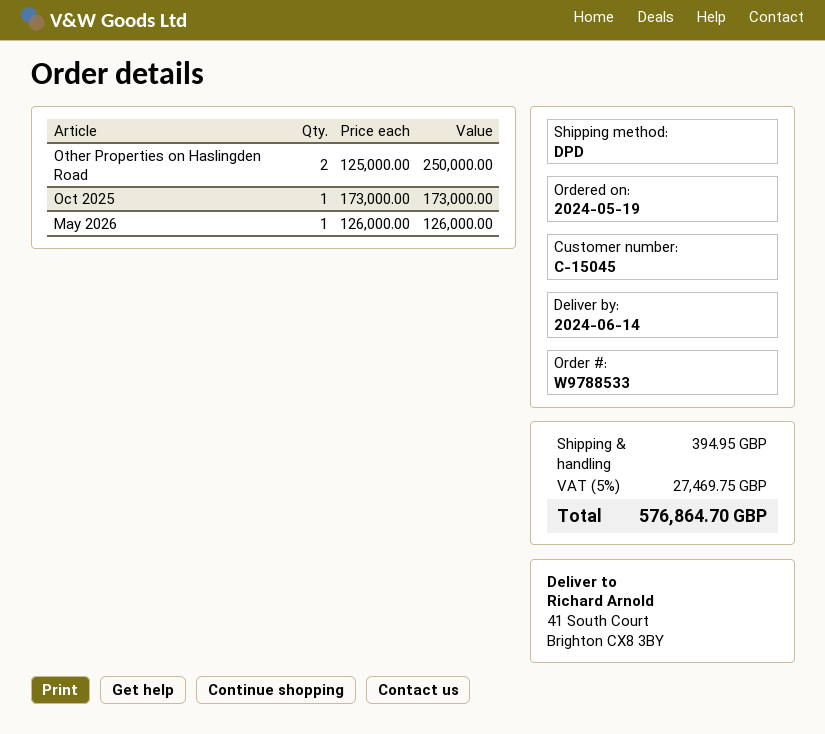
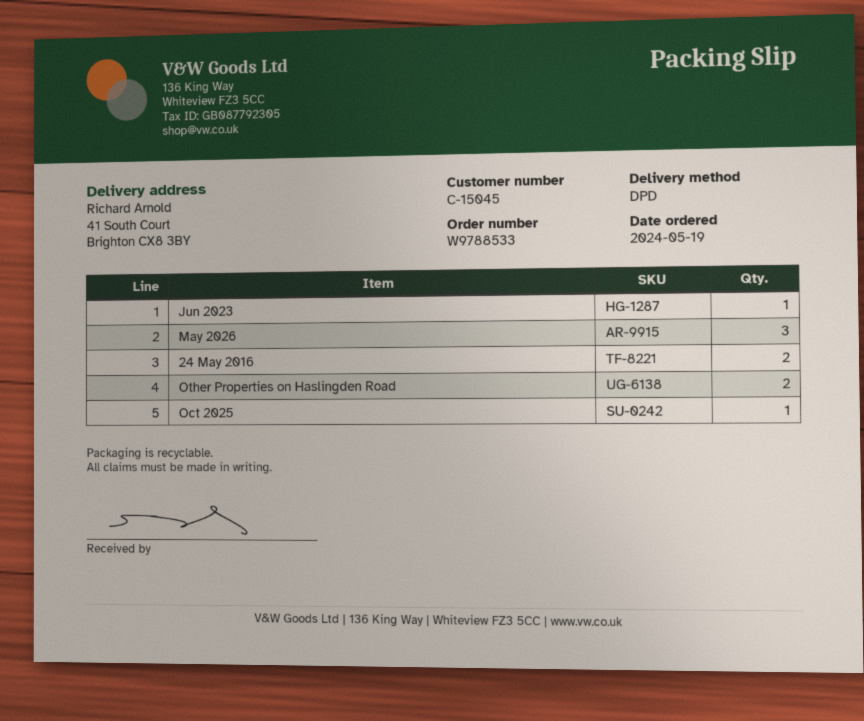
May 2026: 1 -> 3
Jun 2023: none -> 1
24 May 2016: none -> 2

